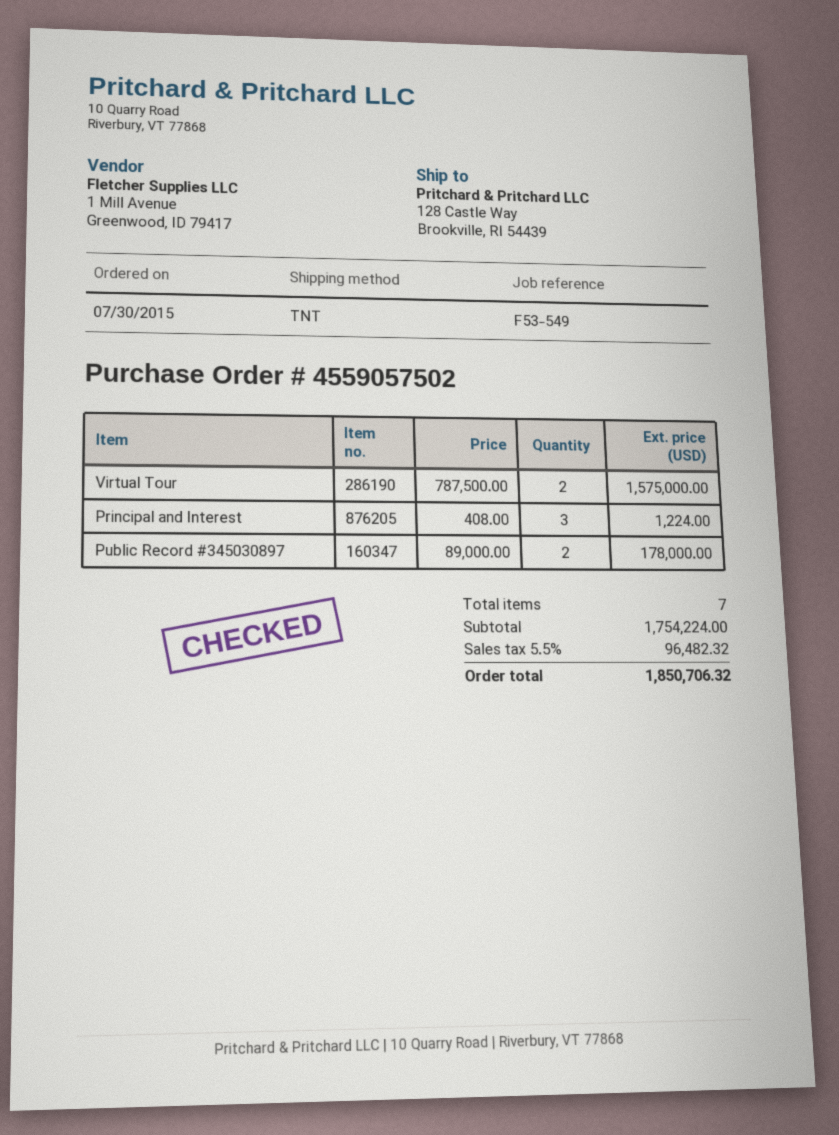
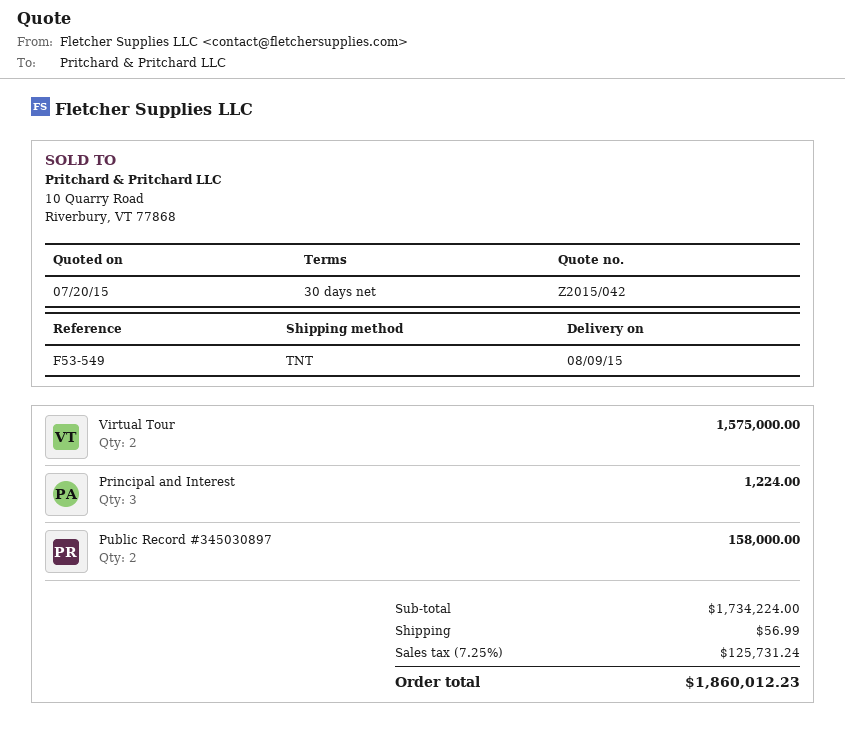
Public Record #345030897: 2 for 178000.00 -> 2 for 158000.00
subtotal: 1754224.00 -> 1734224.00
shipping: none -> 56.99
tax: 5.5% = 96482.32 -> 7.25% = 125731.24
total: 1850706.32 -> 1860012.23

